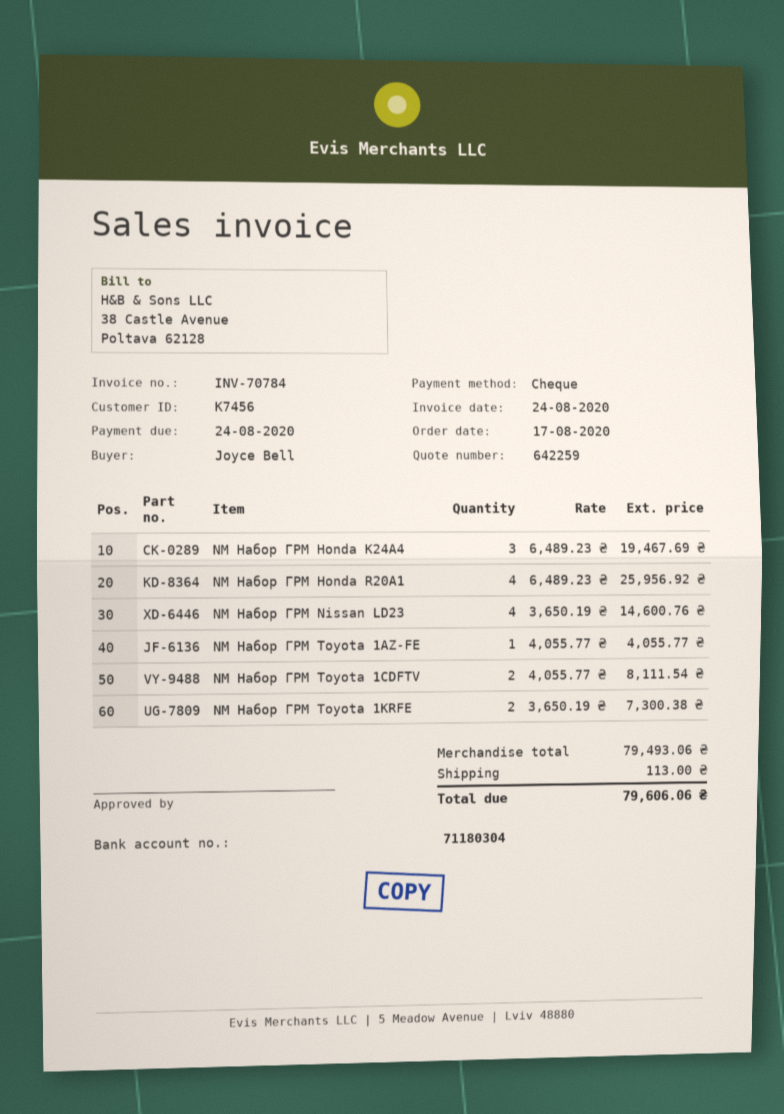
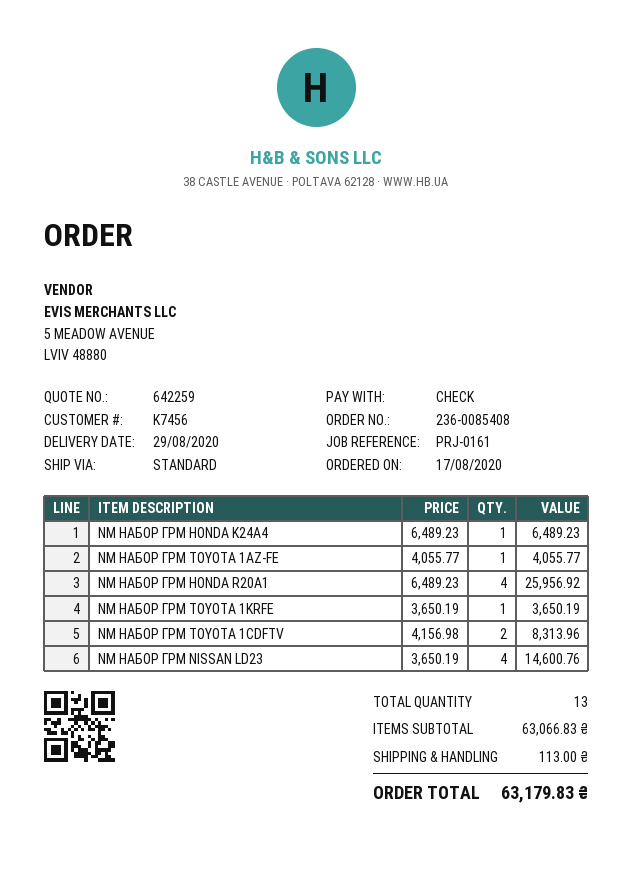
NM Набор ГРМ Honda K24A4: 3 x 6489.23 = 19467.69 -> 1 x 6489.23 = 6489.23
NM Набор ГРМ Toyota 1CDFTV: 2 x 4055.77 = 8111.54 -> 2 x 4156.98 = 8313.96
NM Набор ГРМ Toyota 1KRFE: 2 x 3650.19 = 7300.38 -> 1 x 3650.19 = 3650.19
subtotal: 79493.06 -> 63066.83
total: 79606.06 -> 63179.83

